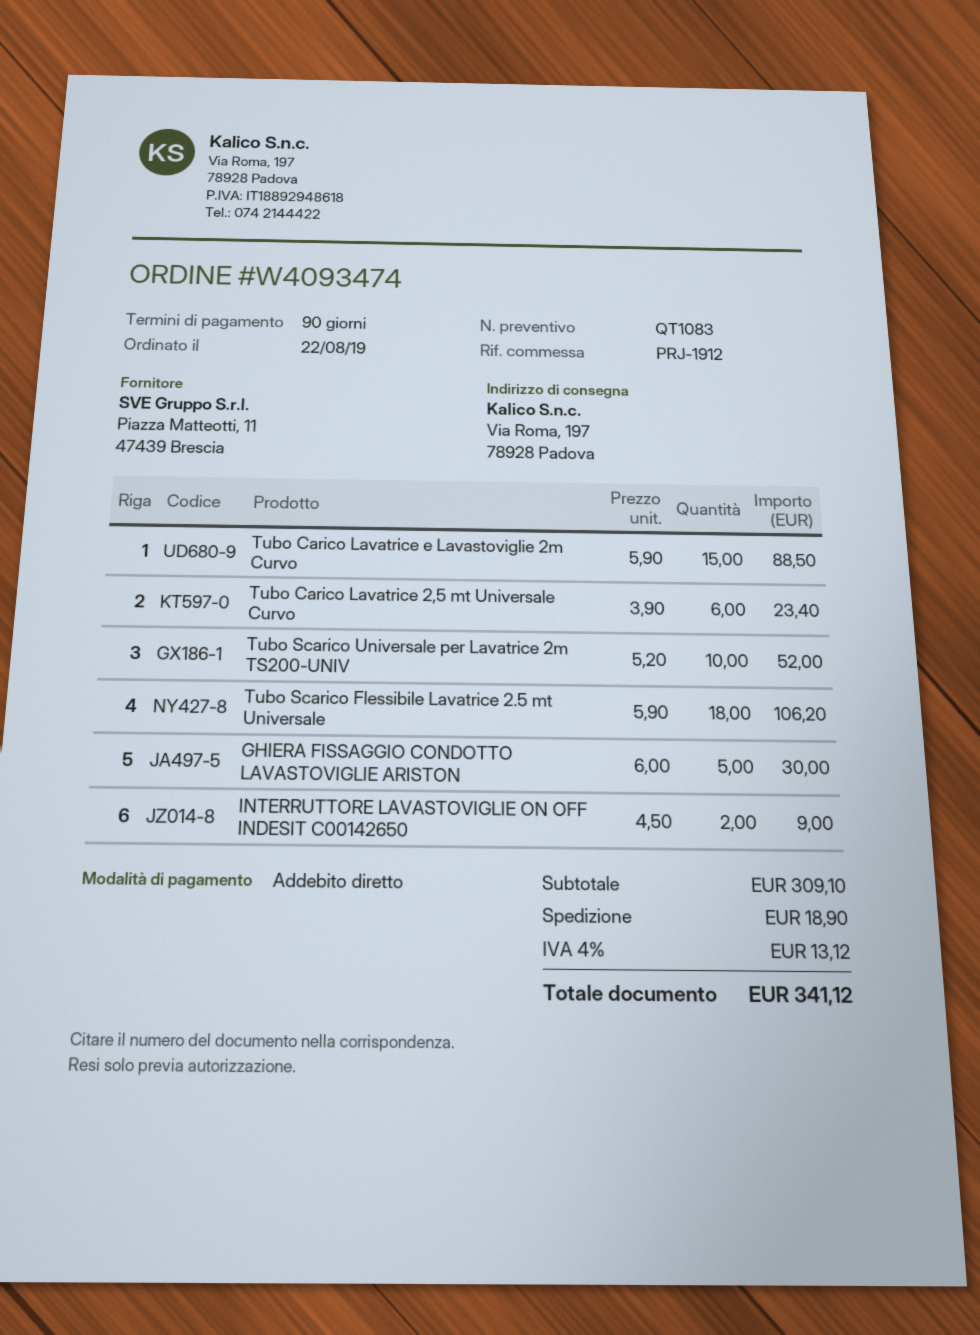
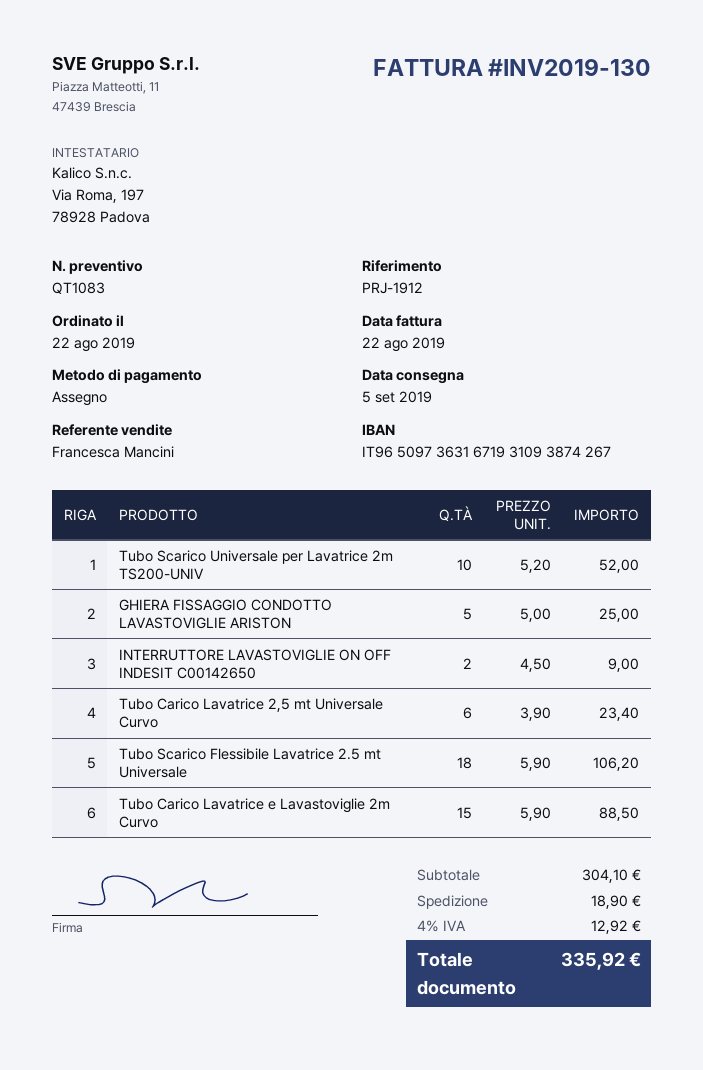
payment method: direct debit -> cheque
GHIERA FISSAGGIO CONDOTTO LAVASTOVIGLIE ARISTON: 5 x 6.00 = 30.00 -> 5 x 5.00 = 25.00
subtotal: 309.10 -> 304.10
tax: 4% = 13.12 -> 4% = 12.92
total: 341.12 -> 335.92

